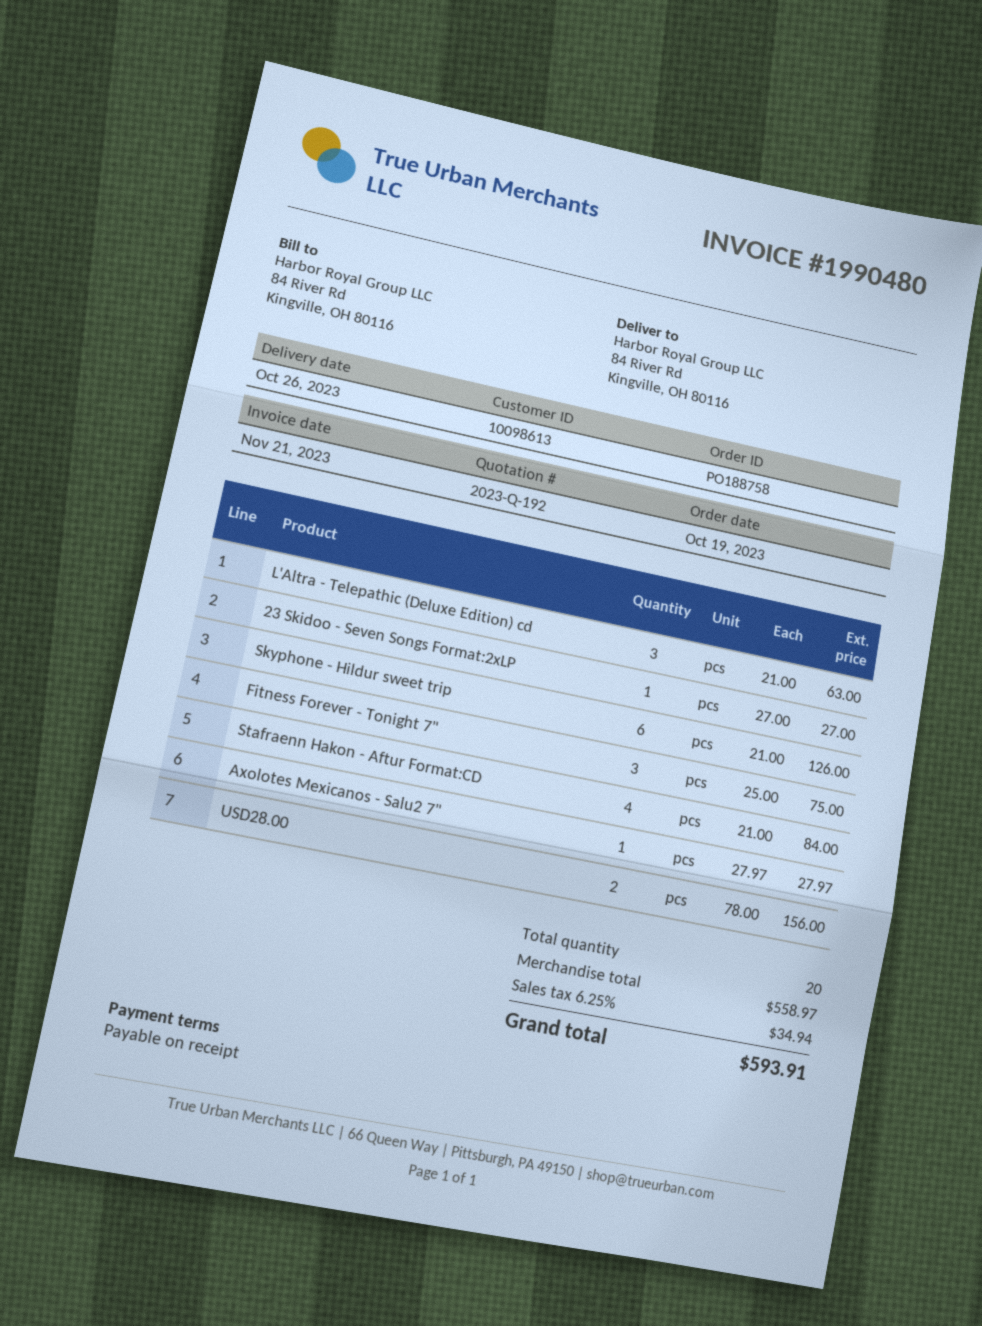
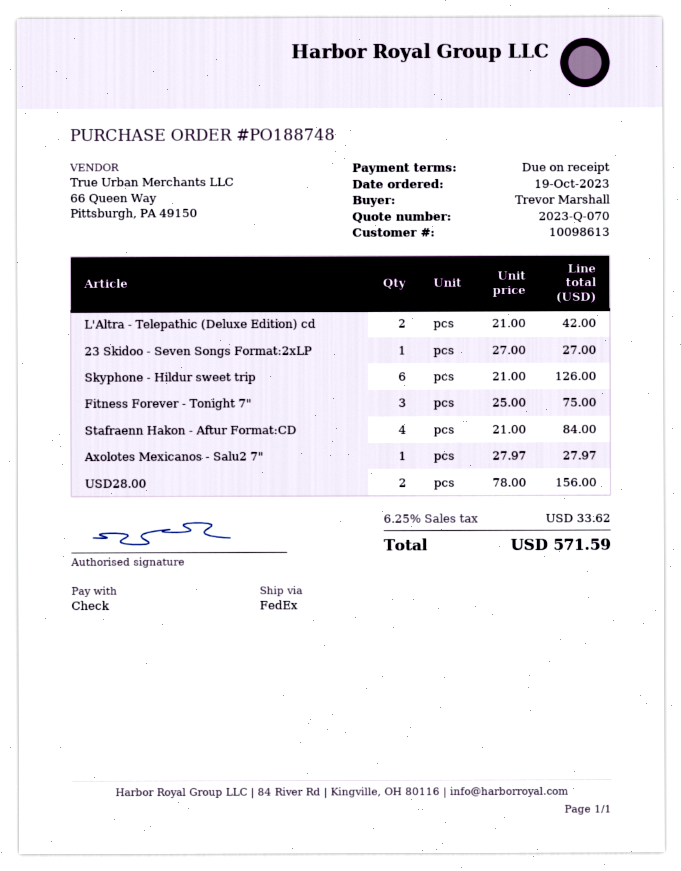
quote number: 2023-Q-192 -> 2023-Q-070
order number: PO188758 -> PO188748
L'Altra - Telepathic (Deluxe Edition) cd: 3 x 21.00 = 63.00 -> 2 x 21.00 = 42.00
tax: 6.25% = 34.94 -> 6.25% = 33.62
total: 593.91 -> 571.59

